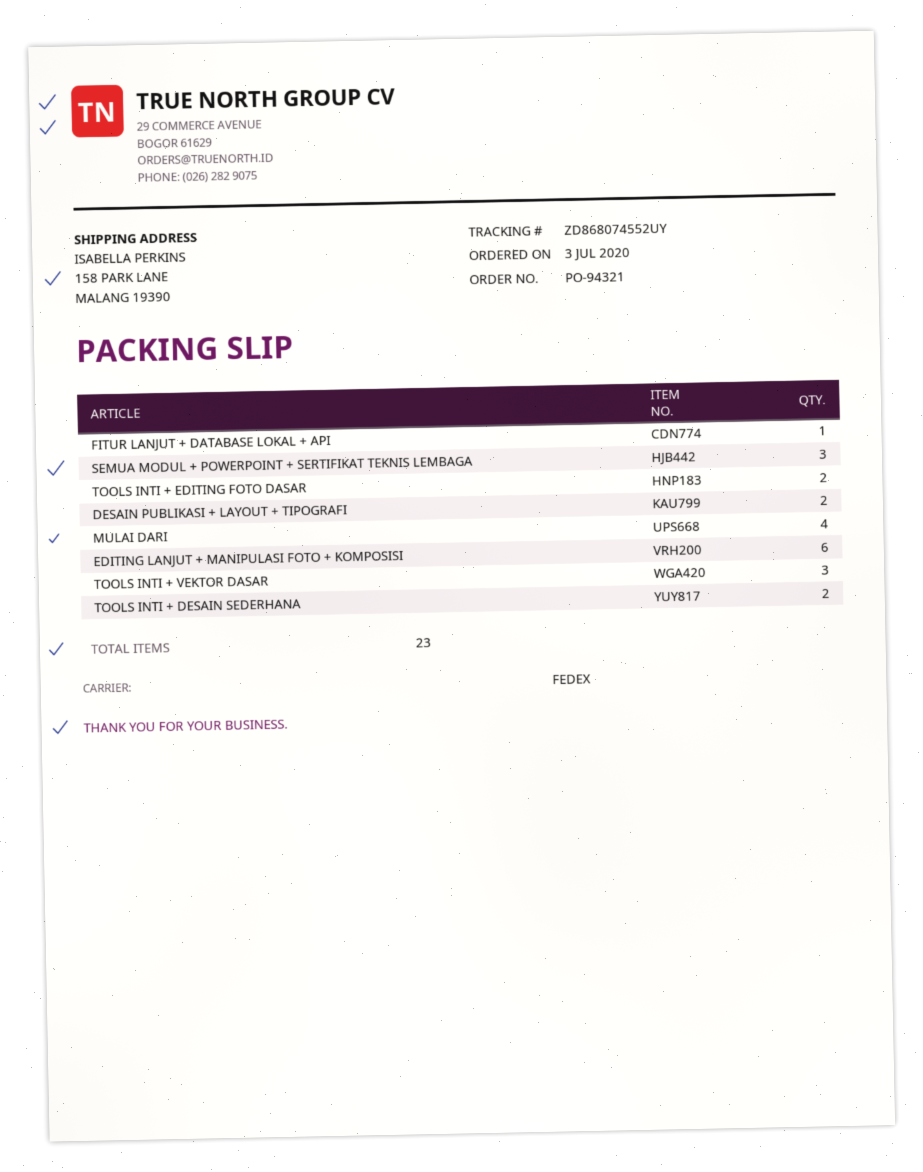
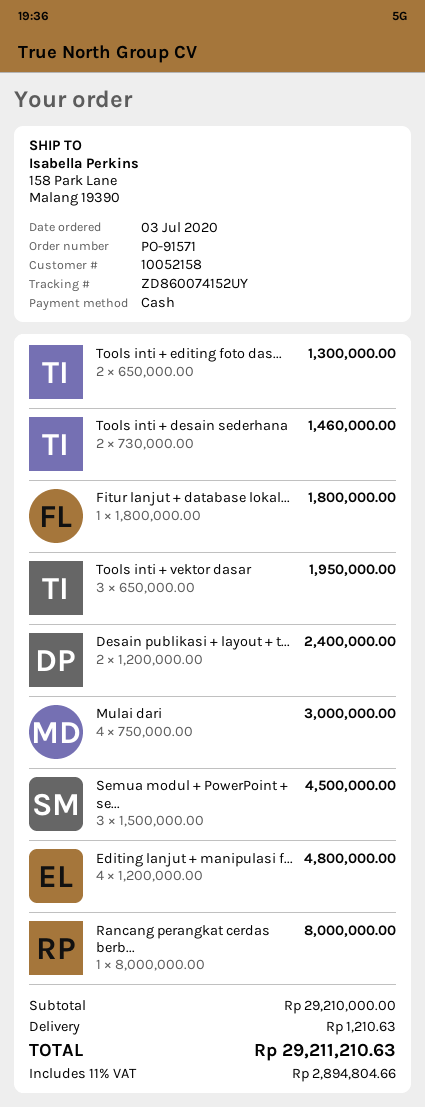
order number: PO-94321 -> PO-91571
tracking number: ZD868074552UY -> ZD860074152UY
EDITING LANJUT + MANIPULASI FOTO + KOMPOSISI: 6 -> 4
Rancang perangkat cerdas berb...: none -> 1

